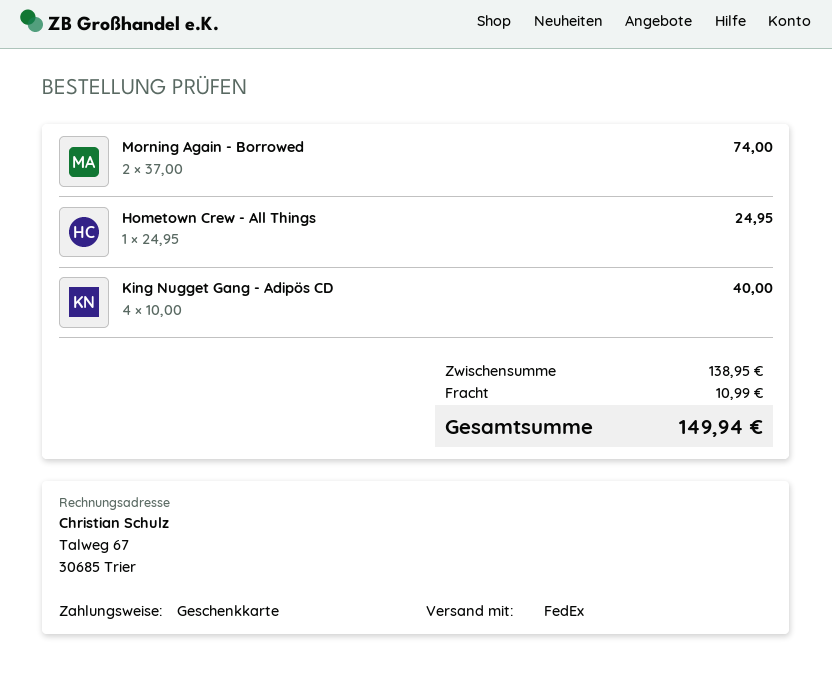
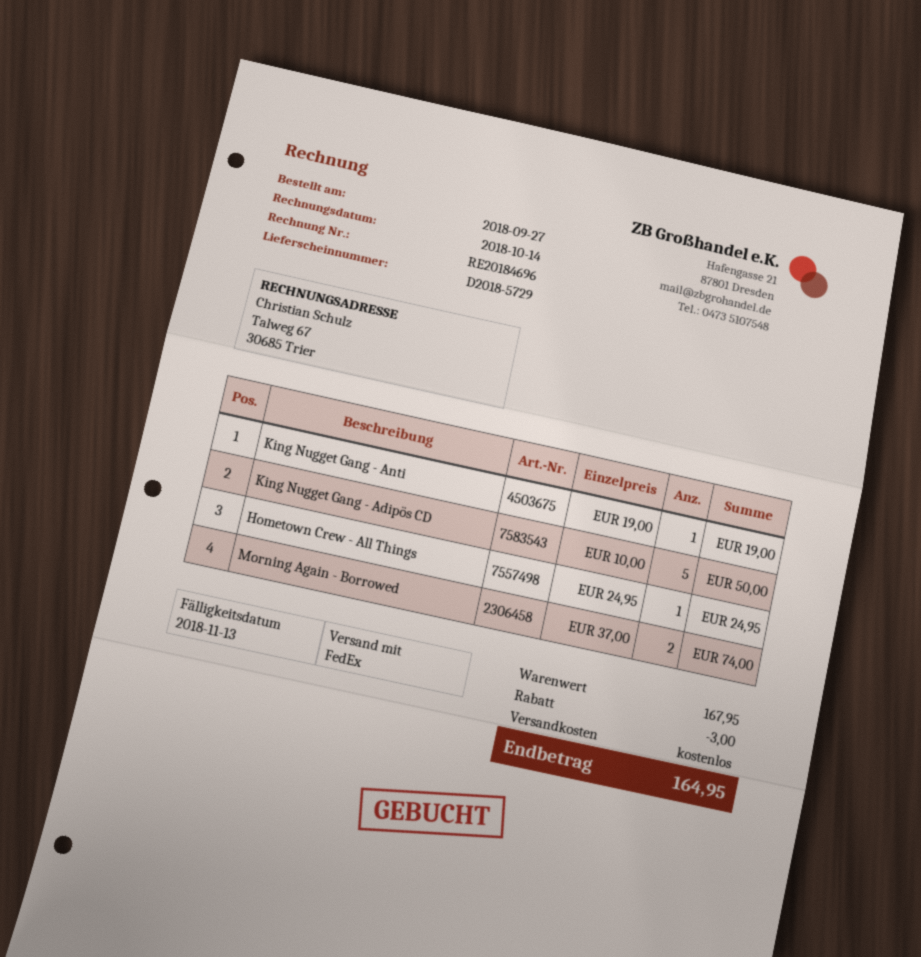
King Nugget Gang - Adipös CD: 4 x 10.00 = 40.00 -> 5 x 10.00 = 50.00
King Nugget Gang - Anti: none -> 1 x 19.00 = 19.00
subtotal: 138.95 -> 167.95
discount: none -> 3.00
shipping: 10.99 -> 0.00
total: 149.94 -> 164.95

